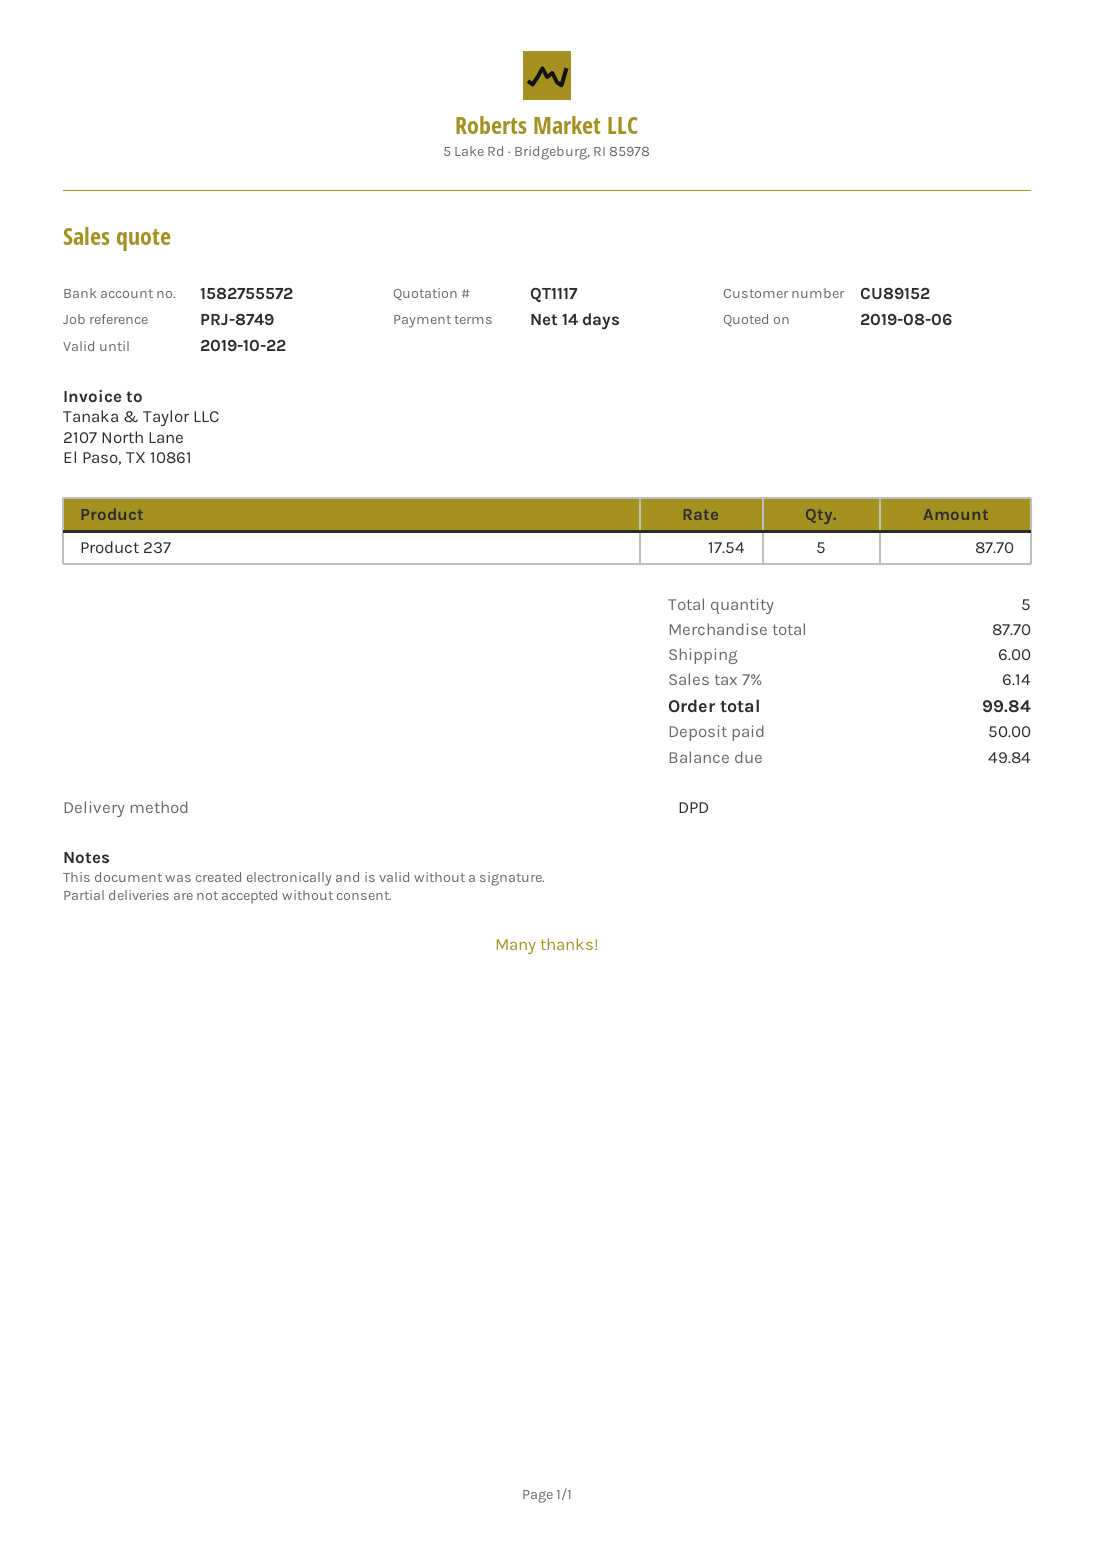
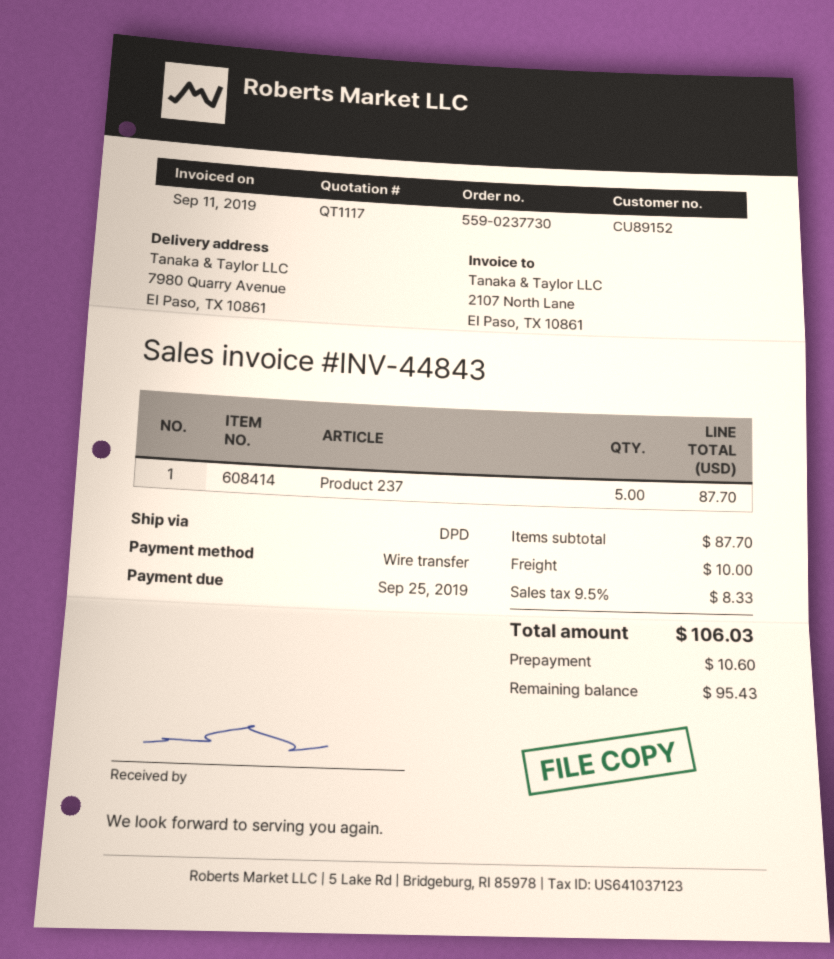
shipping: 6.00 -> 10.00
tax: 7% = 6.14 -> 9.5% = 8.33
total: 99.84 -> 106.03
deposit: 50.00 -> 10.60
balance: 49.84 -> 95.43

